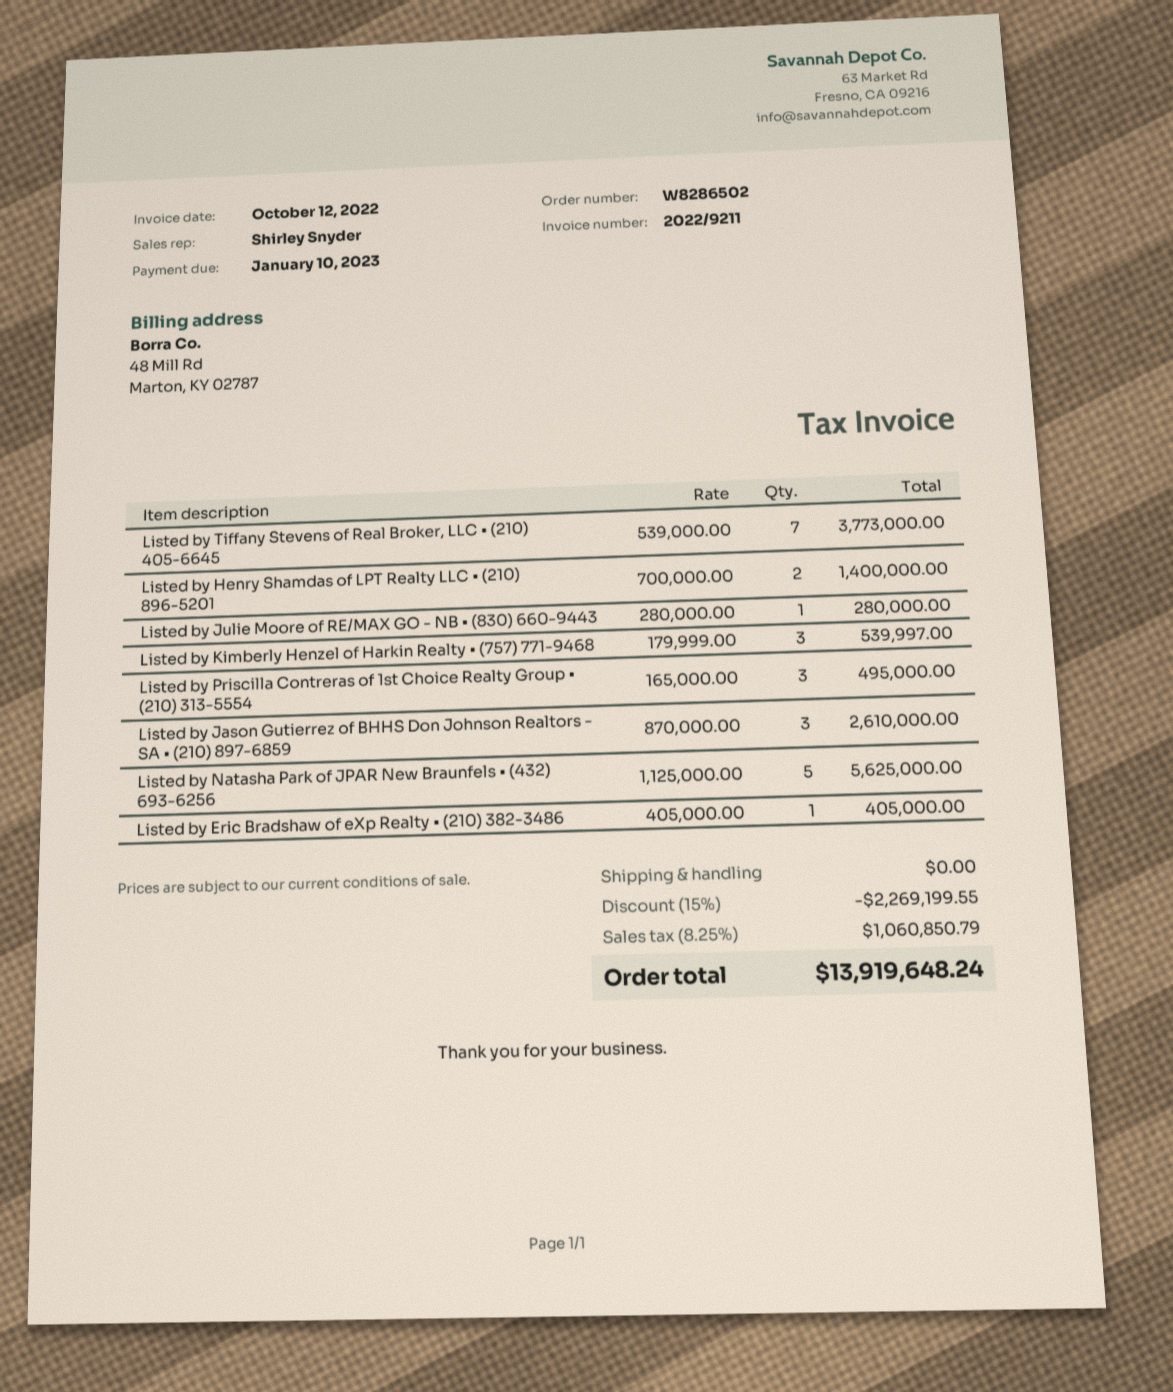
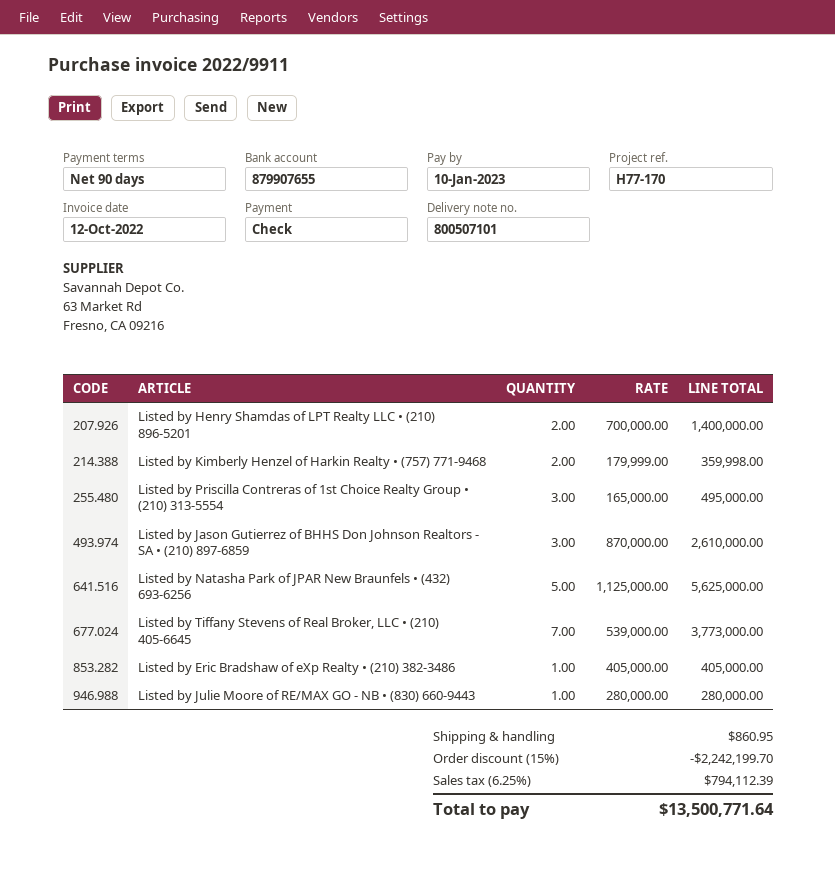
invoice number: 2022/9211 -> 2022/9911
Listed by Kimberly Henzel of Harkin Realty • (757) 771-9468: 3 x 179999.00 = 539997.00 -> 2 x 179999.00 = 359998.00
discount: 15% = 2269199.55 -> 15% = 2242199.70
shipping: 0.00 -> 860.95
tax: 8.25% = 1060850.79 -> 6.25% = 794112.39
total: 13919648.24 -> 13500771.64

